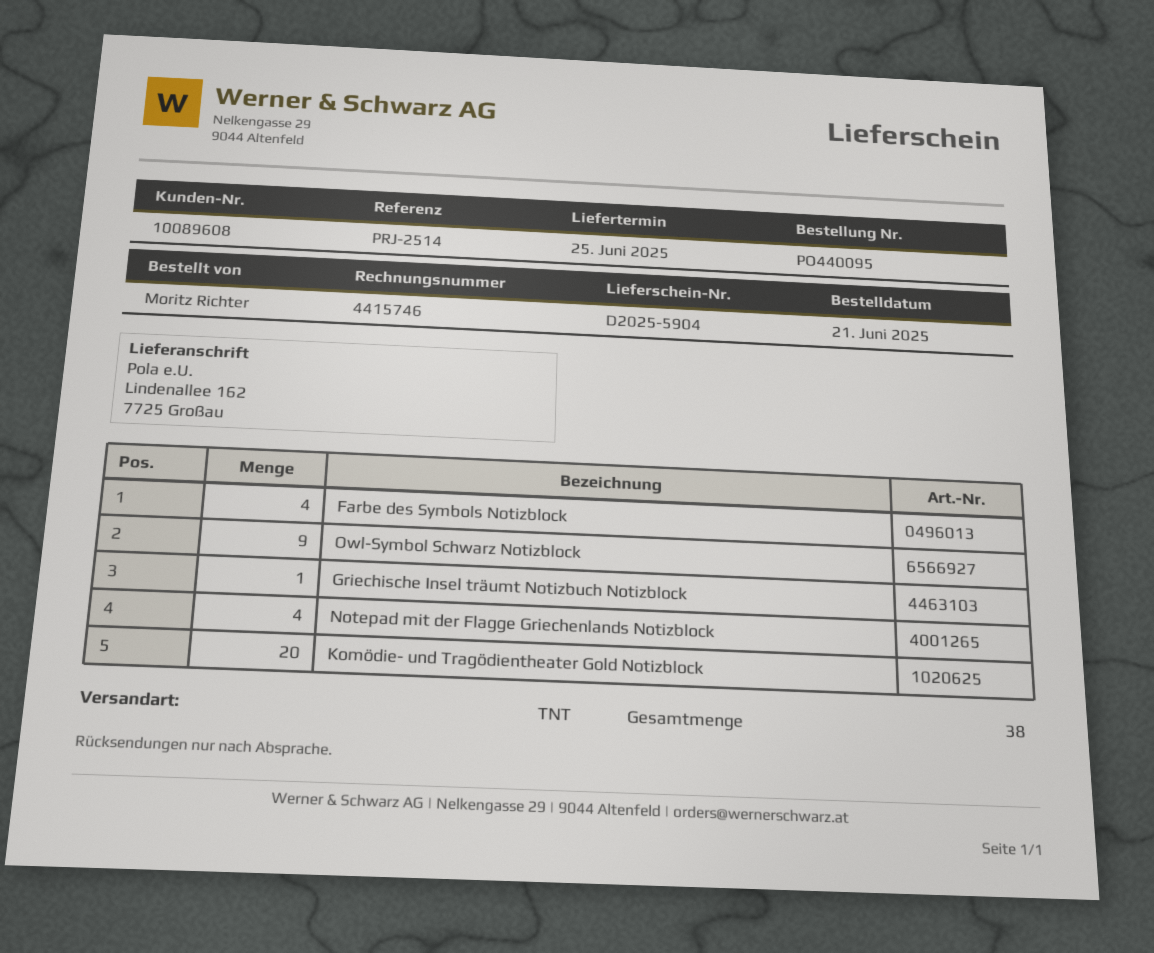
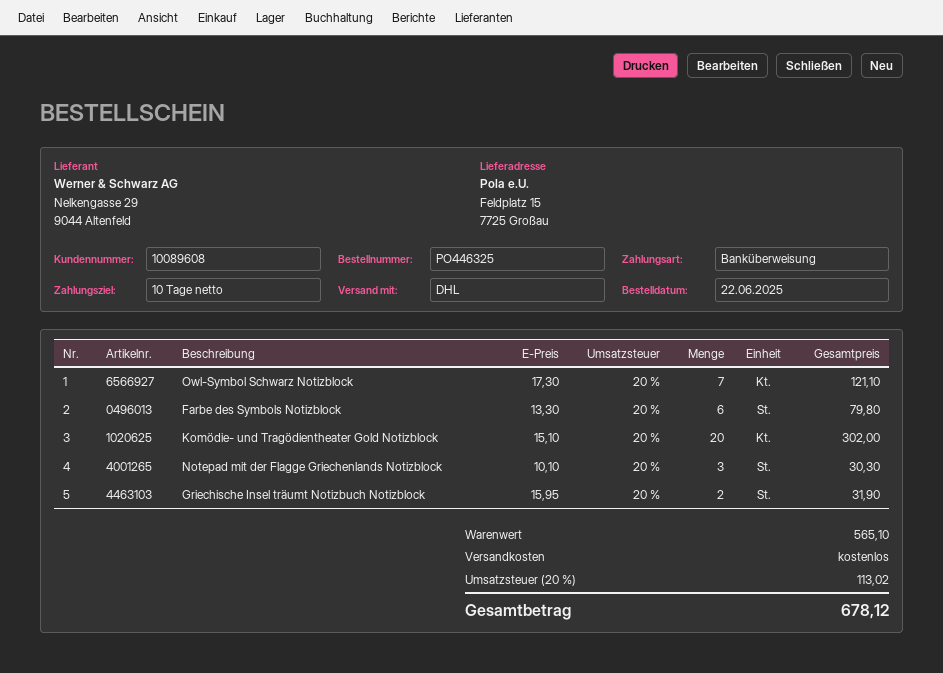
order number: PO440095 -> PO446325
order date: 2025-06-21 -> 2025-06-22
shipping method: TNT -> DHL
ship to: Lindenallee 162, 7725 Großau -> Feldplatz 15, 7725 Großau
Farbe des Symbols Notizblock: 4 -> 6
Owl-Symbol Schwarz Notizblock: 9 -> 7
Griechische Insel träumt Notizbuch Notizblock: 1 -> 2
Notepad mit der Flagge Griechenlands Notizblock: 4 -> 3

